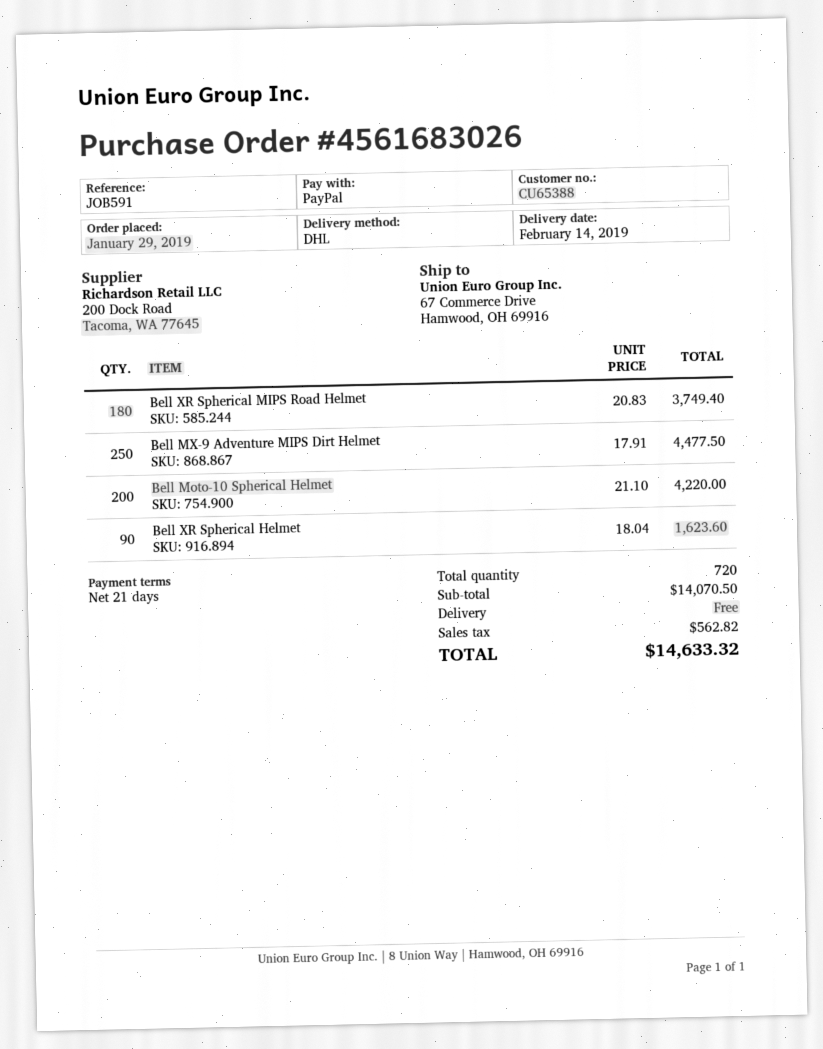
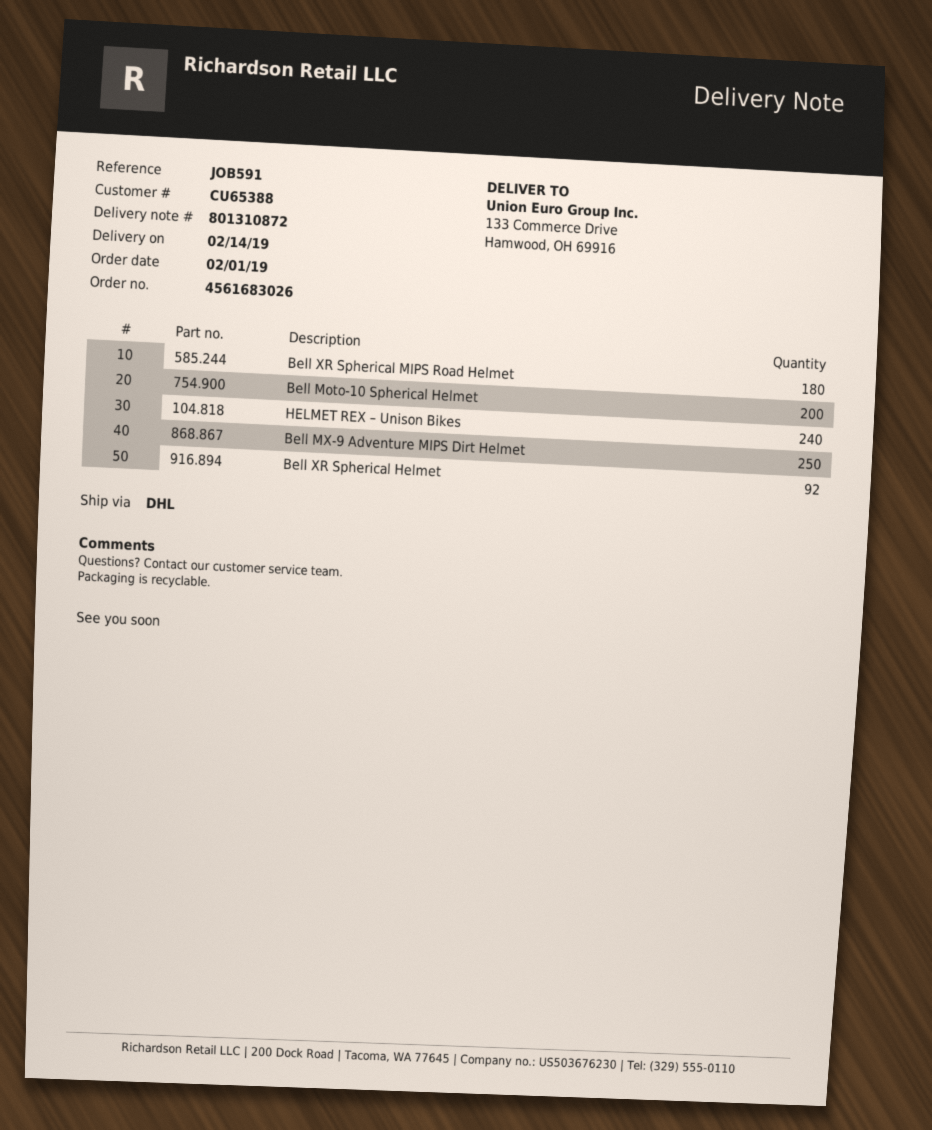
order date: 2019-01-29 -> 2019-02-01
ship to: 67 Commerce Drive, Hamwood, OH 69916 -> 133 Commerce Drive, Hamwood, OH 69916
Bell XR Spherical Helmet: 90 -> 92
HELMET REX – Unison Bikes: none -> 240

